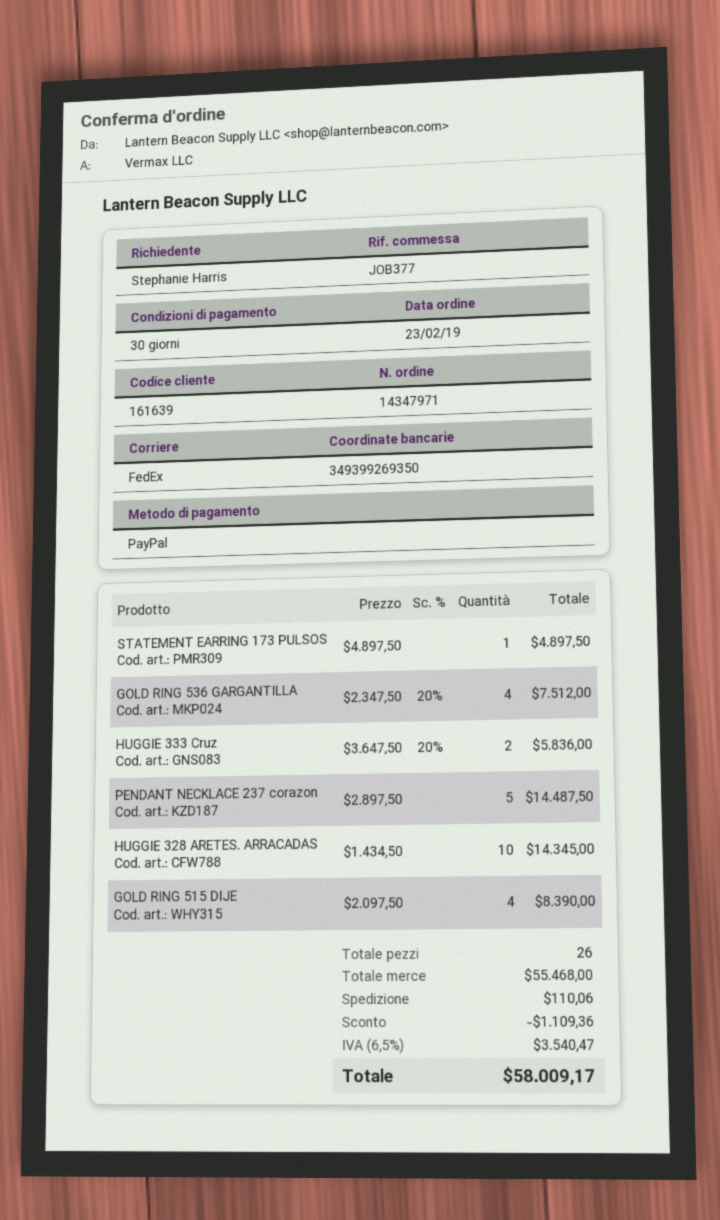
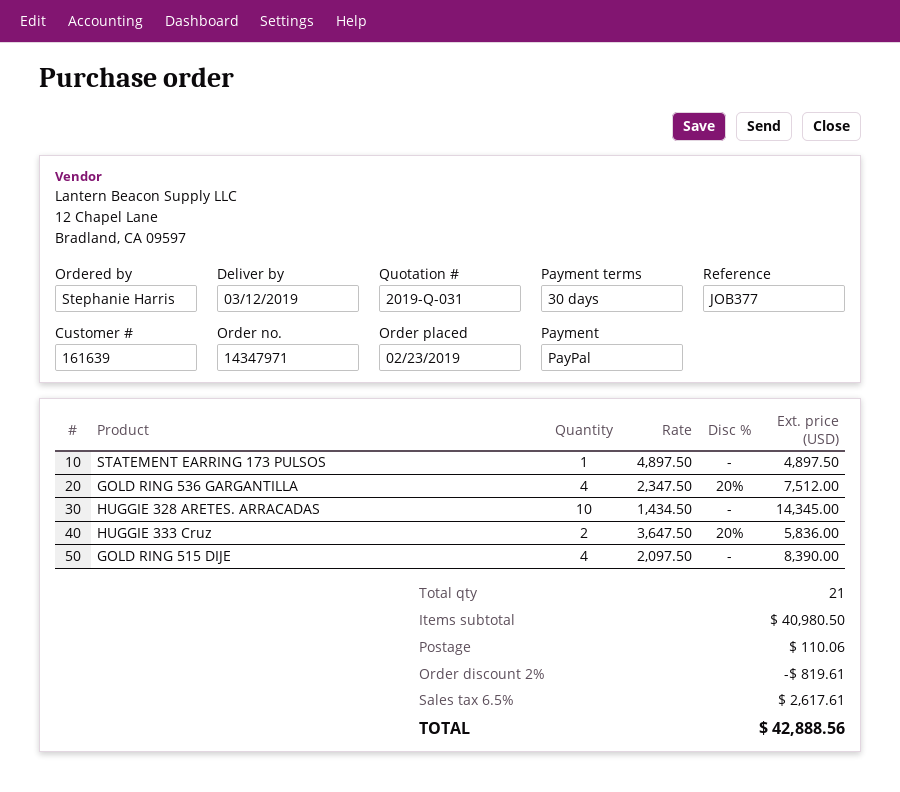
PENDANT NECKLACE 237 corazon: 5 x 2897.50 = 14487.50 -> none
total quantity: 26 -> 21
subtotal: 55468.00 -> 40980.50
discount: 1109.36 -> 819.61
tax: 6.5% = 3540.47 -> 6.5% = 2617.61
total: 58009.17 -> 42888.56

